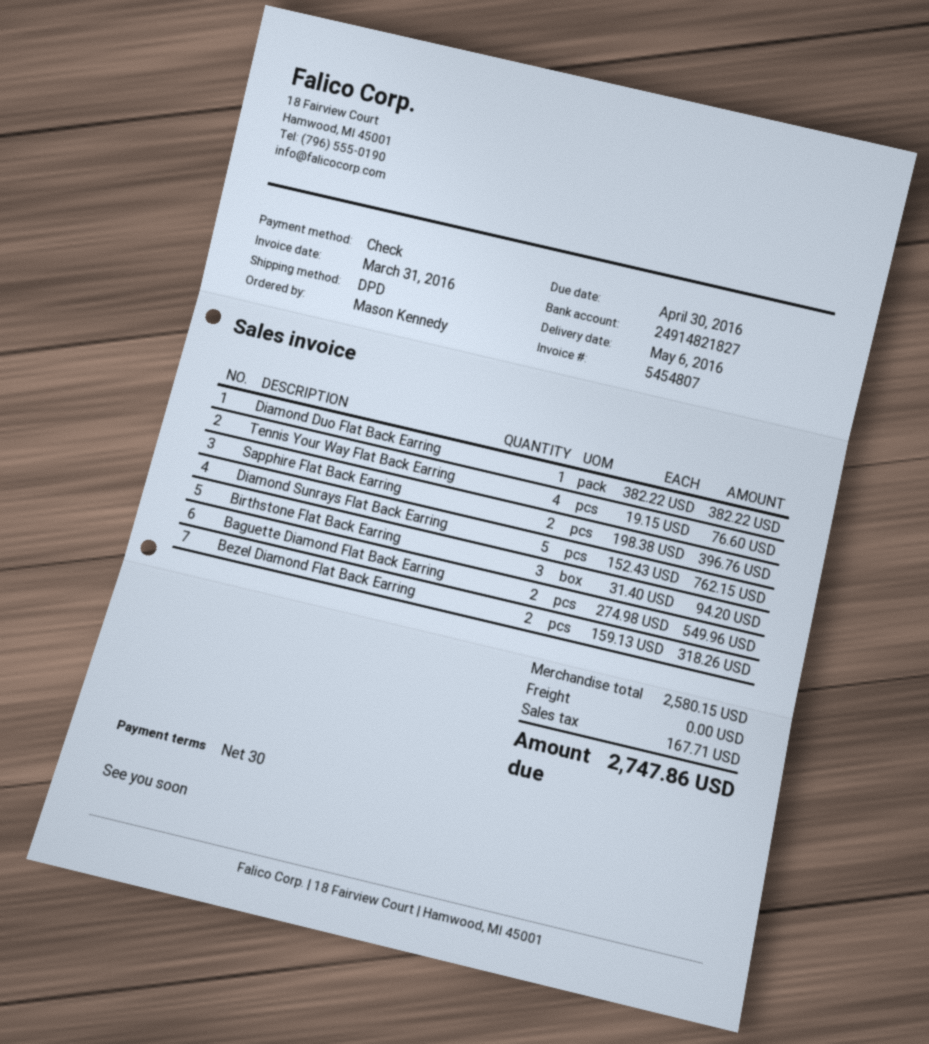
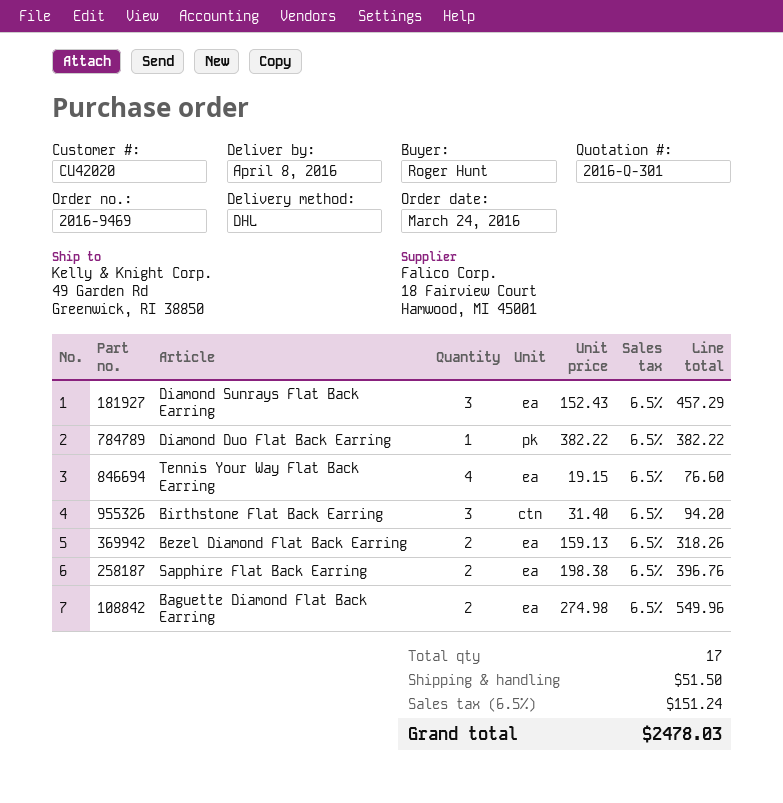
delivery date: 2016-05-06 -> 2016-04-08
ordered by: Mason Kennedy -> Roger Hunt
shipping method: DPD -> DHL
Diamond Sunrays Flat Back Earring: 5 x 152.43 = 762.15 -> 3 x 152.43 = 457.29
shipping: 0.00 -> 51.50
tax: 167.71 -> 151.24
total: 2747.86 -> 2478.03

